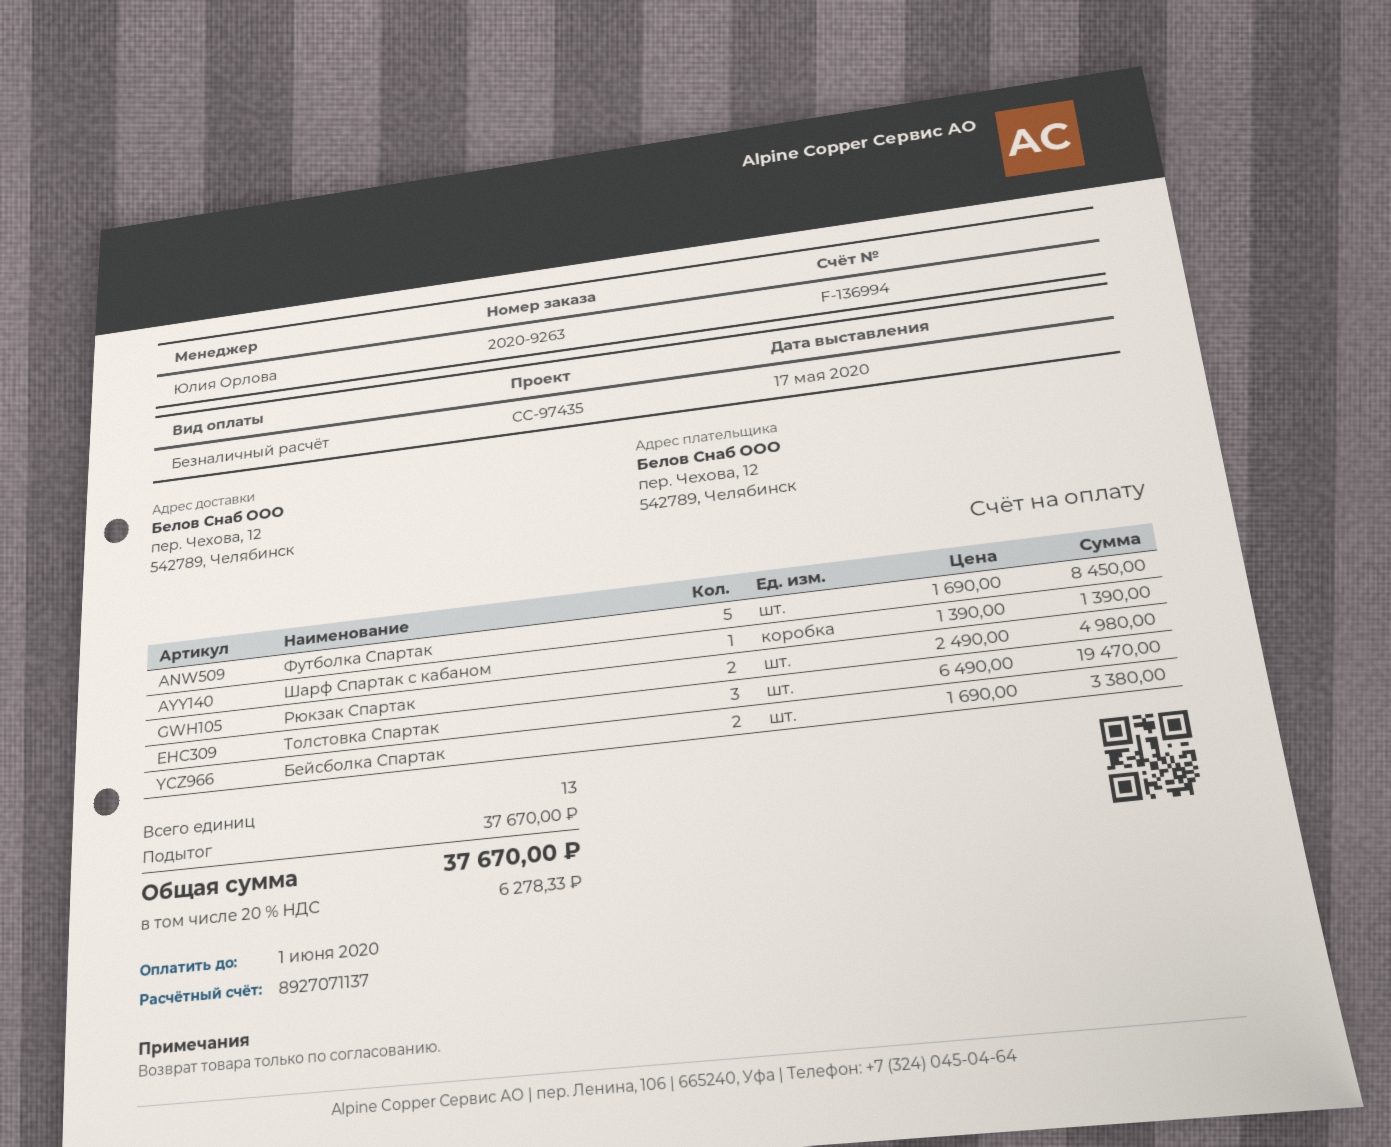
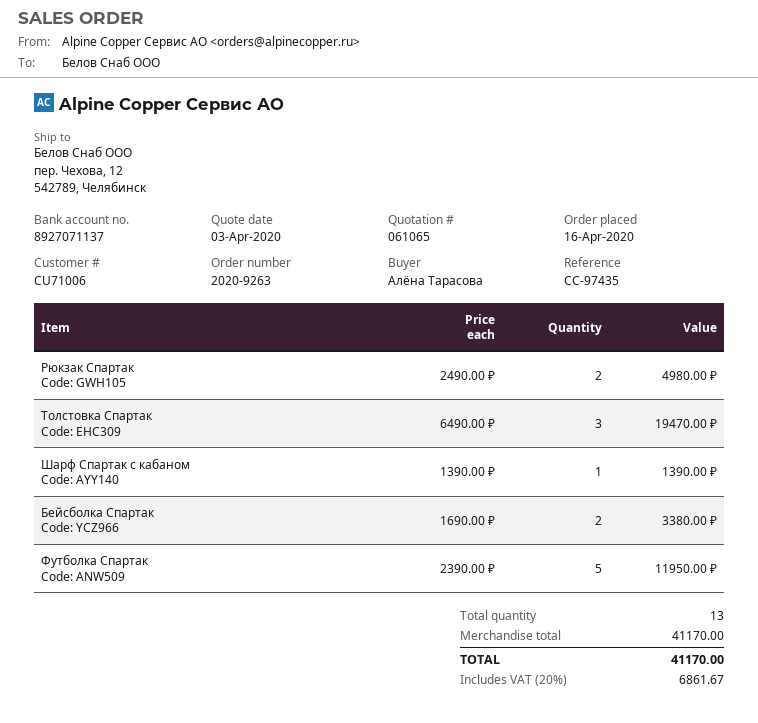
Футболка Спартак: 5 x 1690.00 = 8450.00 -> 5 x 2390.00 = 11950.00
subtotal: 37670.00 -> 41170.00
tax: 20% = 6278.33 -> 20% = 6861.67
total: 37670.00 -> 41170.00

